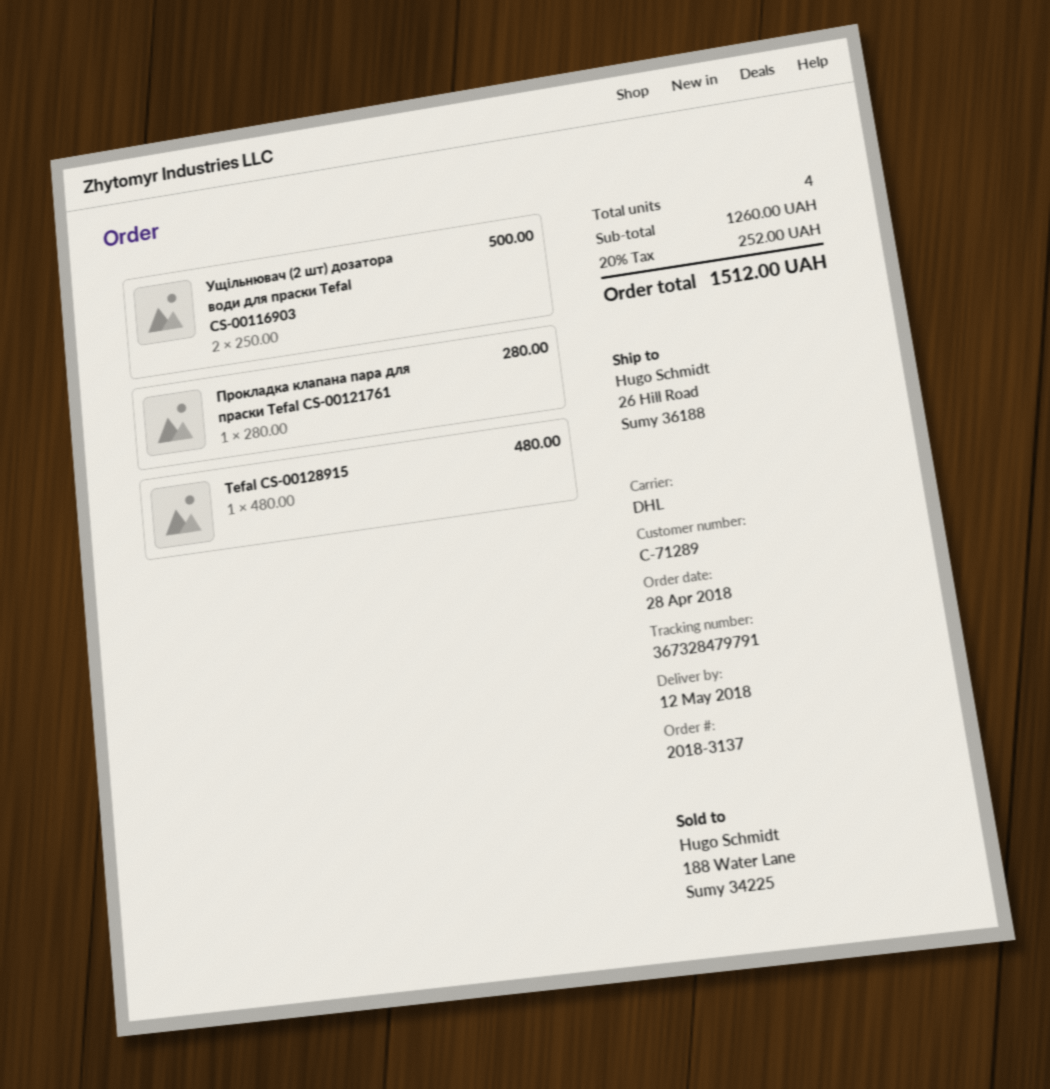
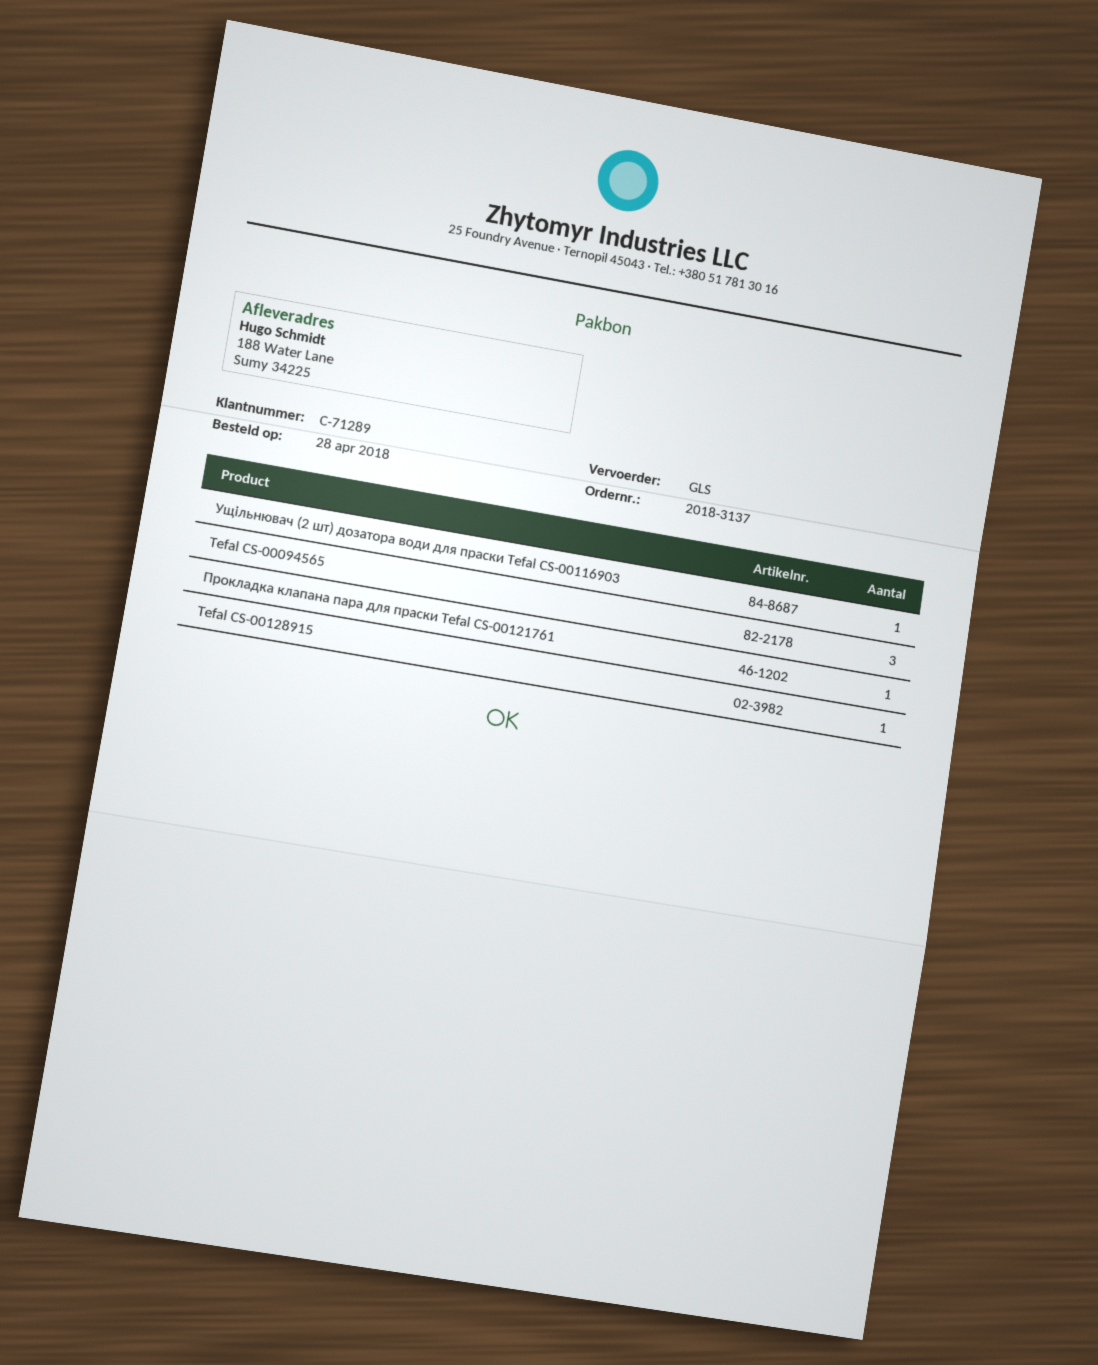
shipping method: DHL -> GLS
ship to: 26 Hill Road, Sumy 36188 -> 188 Water Lane, Sumy 34225
Ущільнювач (2 шт) дозатора води для праски Tefal CS-00116903: 2 -> 1
Tefal CS-00094565: none -> 3

